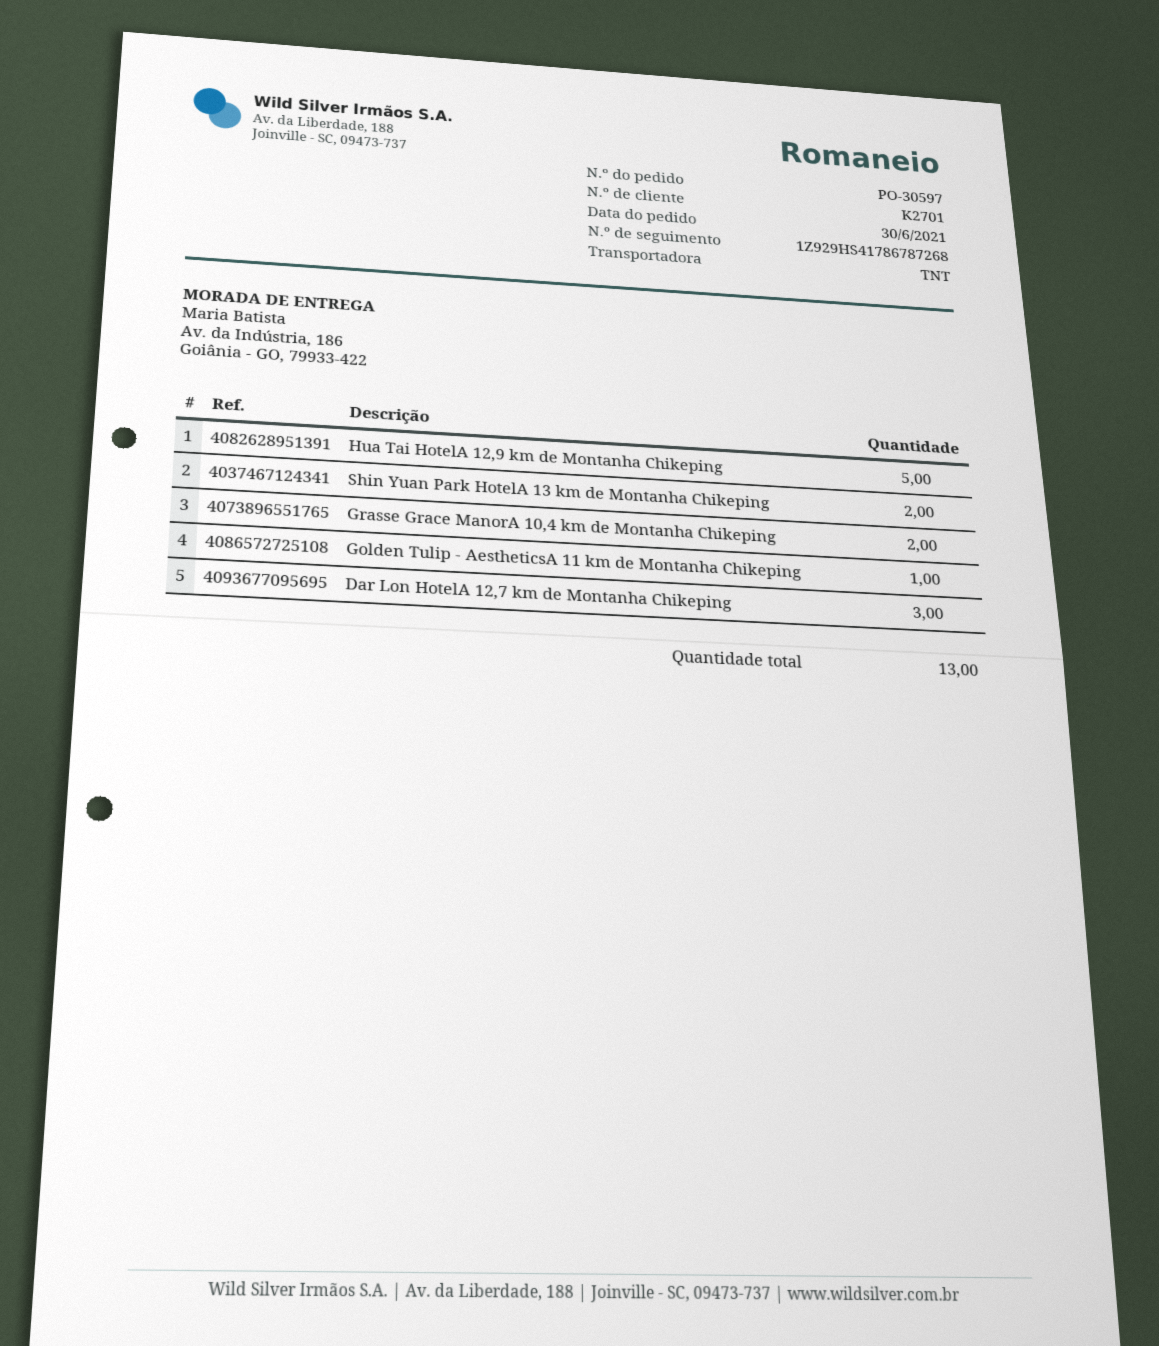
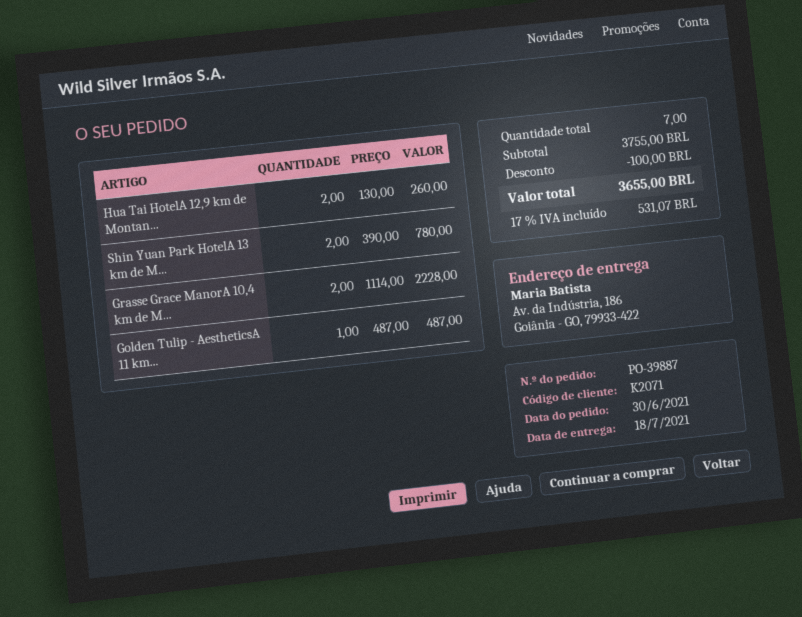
order number: PO-30597 -> PO-39887
customer number: K2701 -> K2071
Hua Tai HotelA 12,9 km de Montanha Chikeping: 5 -> 2
Dar Lon HotelA 12,7 km de Montanha Chikeping: 3 -> none
total quantity: 13 -> 7

